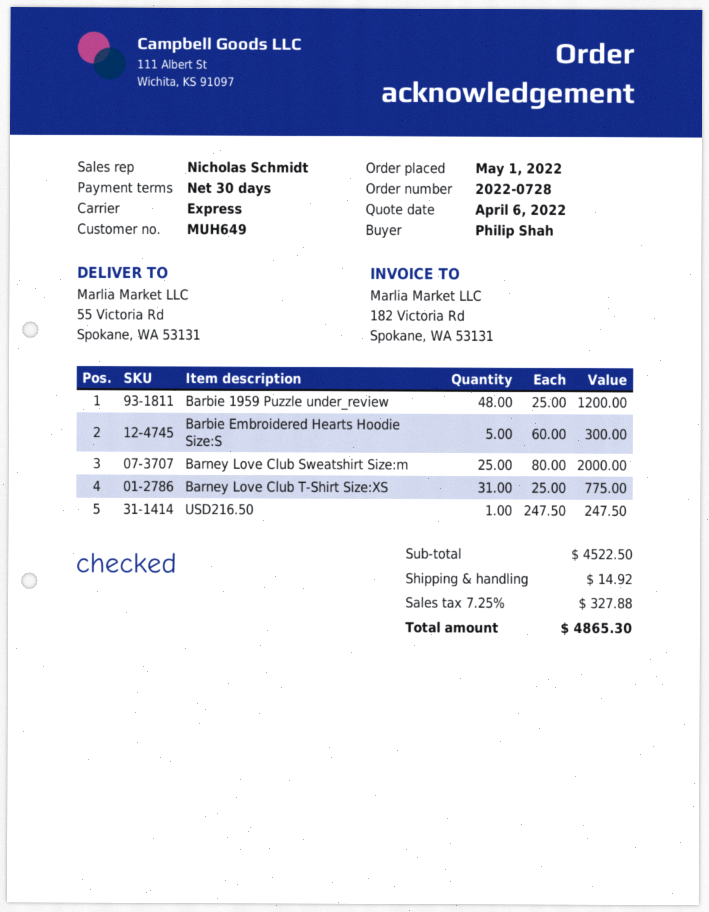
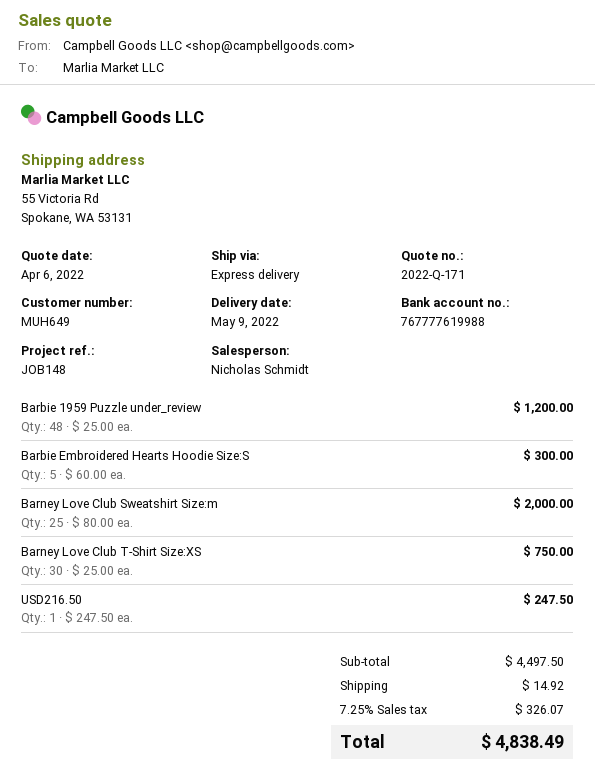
Barney Love Club T-Shirt Size:XS: 31 x 25.00 = 775.00 -> 30 x 25.00 = 750.00
subtotal: 4522.50 -> 4497.50
tax: 7.25% = 327.88 -> 7.25% = 326.07
total: 4865.30 -> 4838.49

